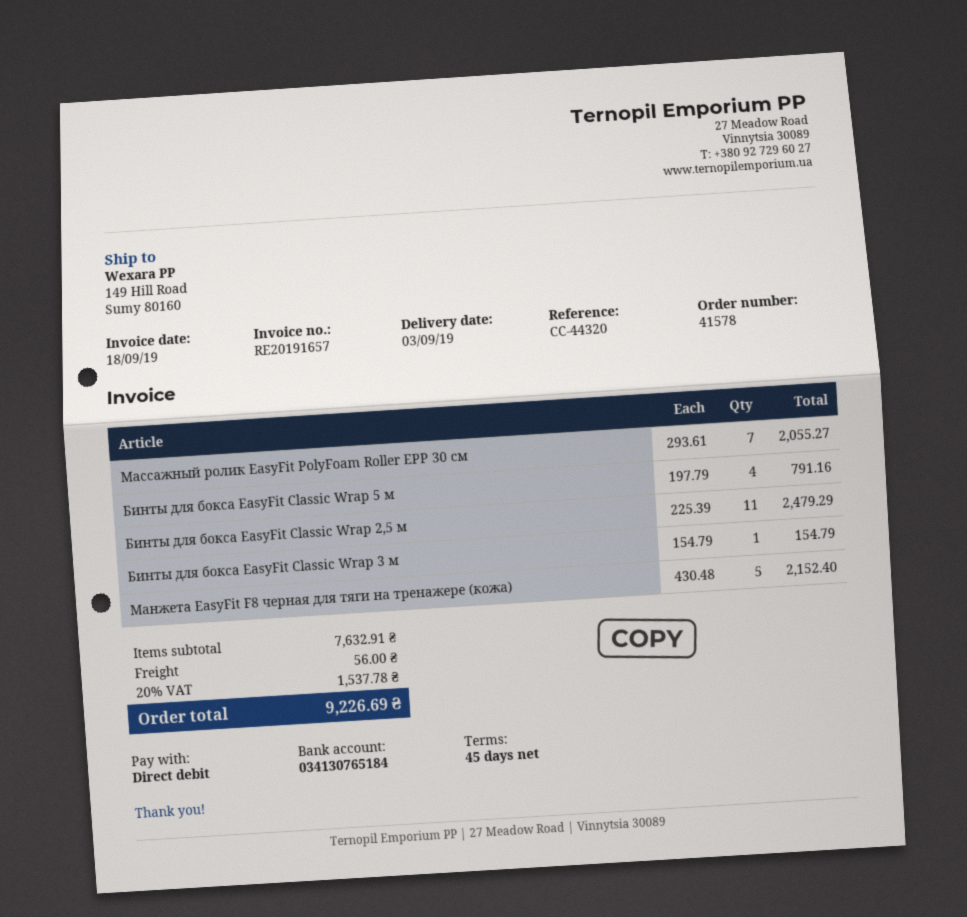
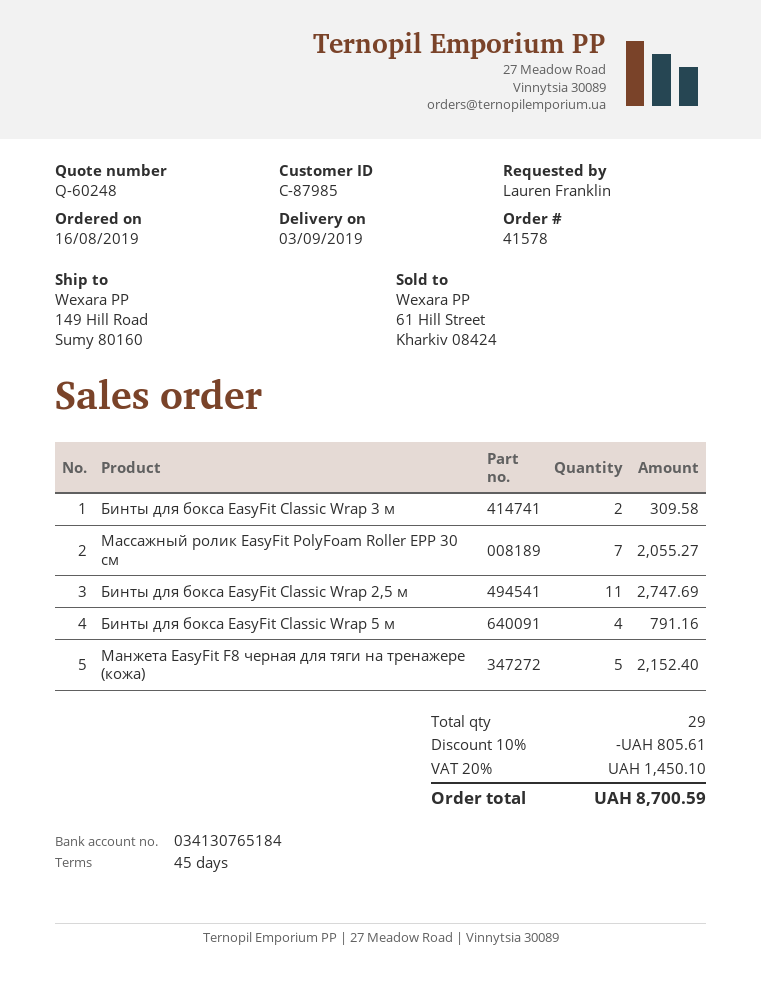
Бинты для бокса EasyFit Classic Wrap 2,5 м: 11 for 2479.29 -> 11 for 2747.69
Бинты для бокса EasyFit Classic Wrap 3 м: 1 for 154.79 -> 2 for 309.58
discount: none -> 10% = 805.61
shipping: 56.00 -> none
tax: 20% = 1537.78 -> 20% = 1450.10
total: 9226.69 -> 8700.59

